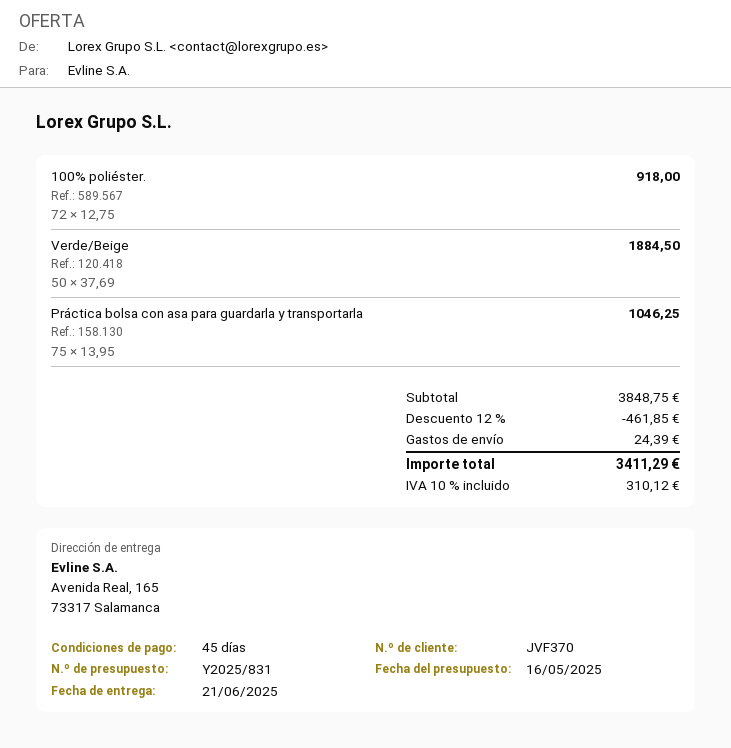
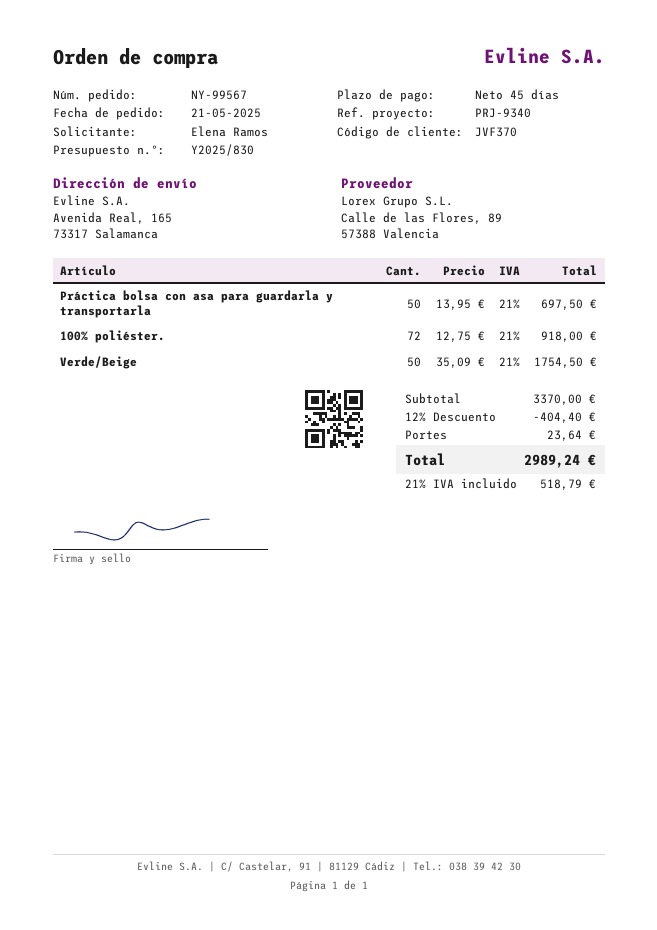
quote number: Y2025/831 -> Y2025/830
Verde/Beige: 50 x 37.69 = 1884.50 -> 50 x 35.09 = 1754.50
Práctica bolsa con asa para guardarla y transportarla: 75 x 13.95 = 1046.25 -> 50 x 13.95 = 697.50
subtotal: 3848.75 -> 3370.00
discount: 12% = 461.85 -> 12% = 404.40
shipping: 24.39 -> 23.64
tax: 10% = 310.12 -> 21% = 518.79
total: 3411.29 -> 2989.24

